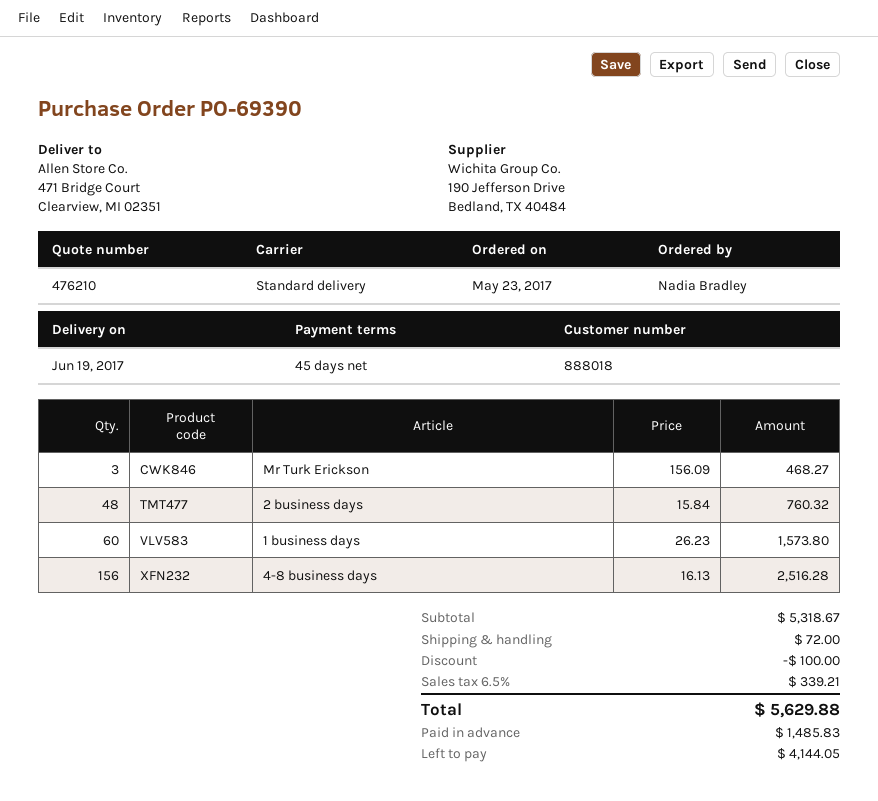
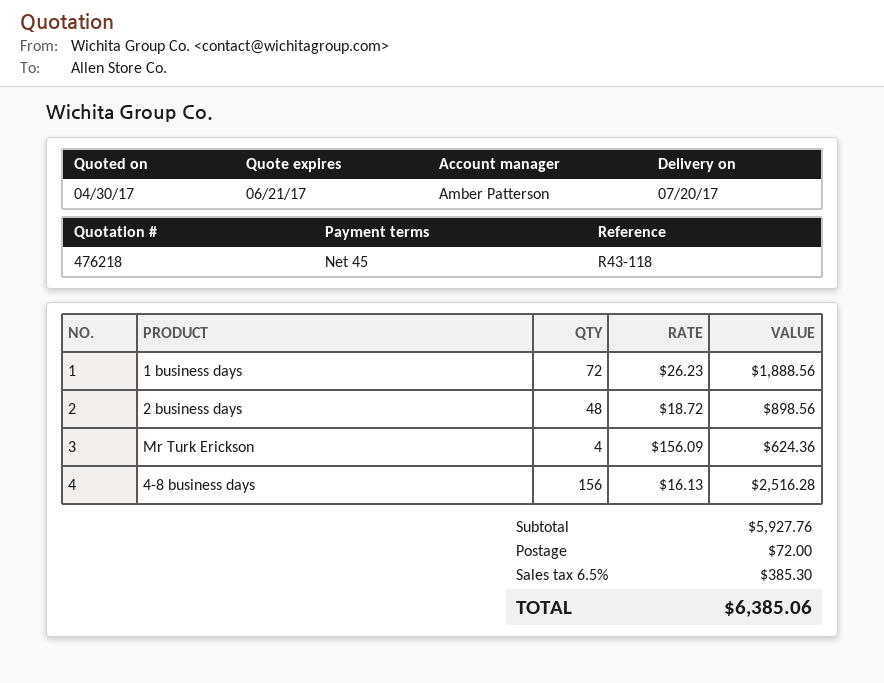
quote number: 476210 -> 476218
delivery date: 2017-06-19 -> 2017-07-20
Mr Turk Erickson: 3 x 156.09 = 468.27 -> 4 x 156.09 = 624.36
2 business days: 48 x 15.84 = 760.32 -> 48 x 18.72 = 898.56
1 business days: 60 x 26.23 = 1573.80 -> 72 x 26.23 = 1888.56
subtotal: 5318.67 -> 5927.76
discount: 100.00 -> none
tax: 6.5% = 339.21 -> 6.5% = 385.30
total: 5629.88 -> 6385.06

